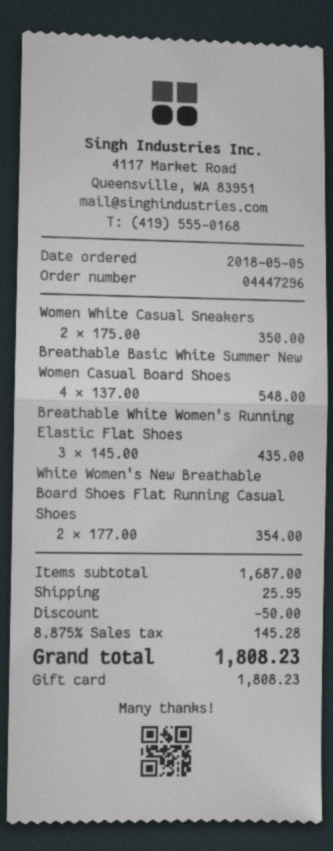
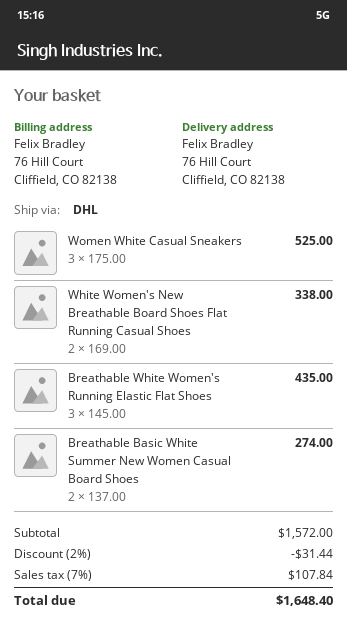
Women White Casual Sneakers: 2 x 175.00 = 350.00 -> 3 x 175.00 = 525.00
Breathable Basic White Summer New Women Casual Board Shoes: 4 x 137.00 = 548.00 -> 2 x 137.00 = 274.00
White Women's New Breathable Board Shoes Flat Running Casual Shoes: 2 x 177.00 = 354.00 -> 2 x 169.00 = 338.00
subtotal: 1687.00 -> 1572.00
discount: 50.00 -> 31.44
shipping: 25.95 -> none
tax: 8.875% = 145.28 -> 7% = 107.84
total: 1808.23 -> 1648.40

